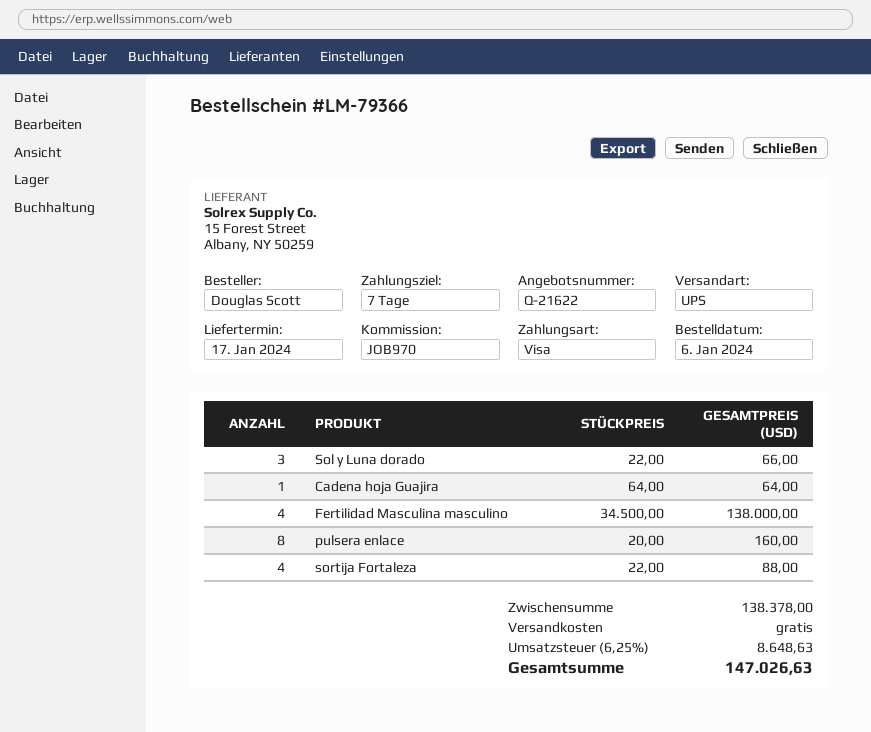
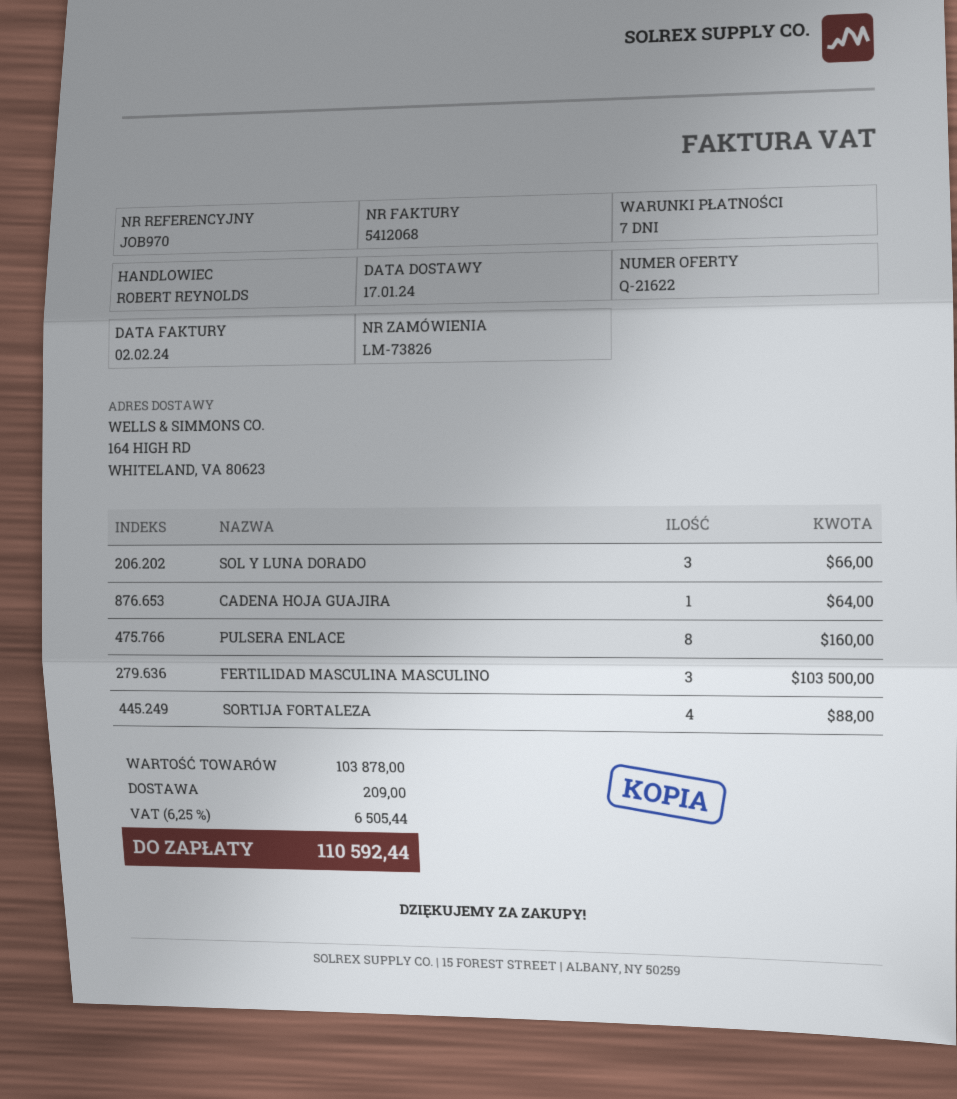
order number: LM-79366 -> LM-73826
Fertilidad Masculina masculino: 4 for 138000.00 -> 3 for 103500.00
subtotal: 138378.00 -> 103878.00
shipping: 0.00 -> 209.00
tax: 6.25% = 8648.63 -> 6.25% = 6505.44
total: 147026.63 -> 110592.44

